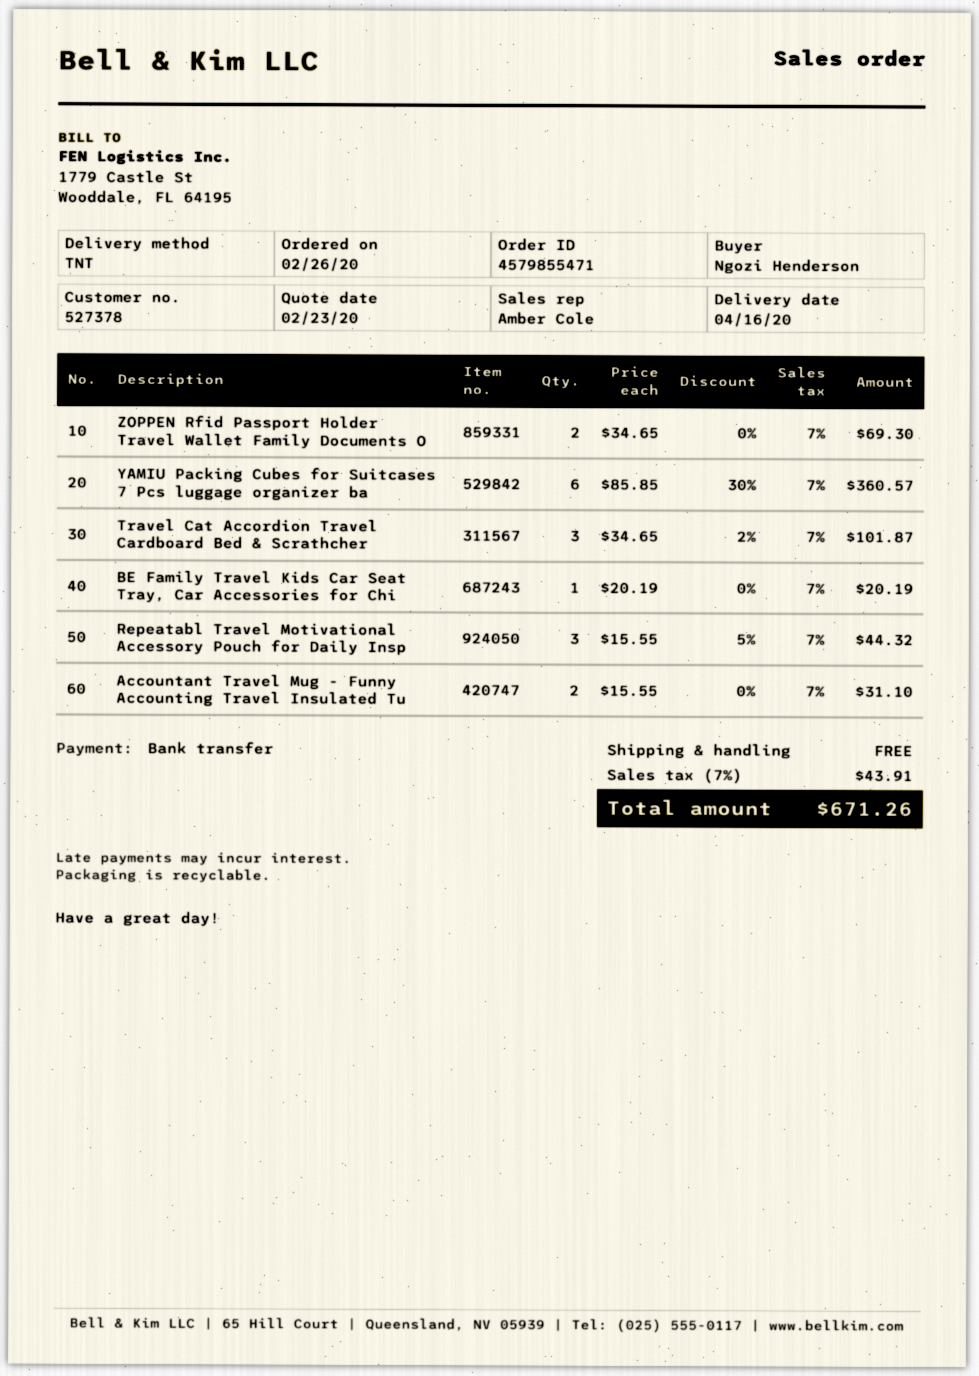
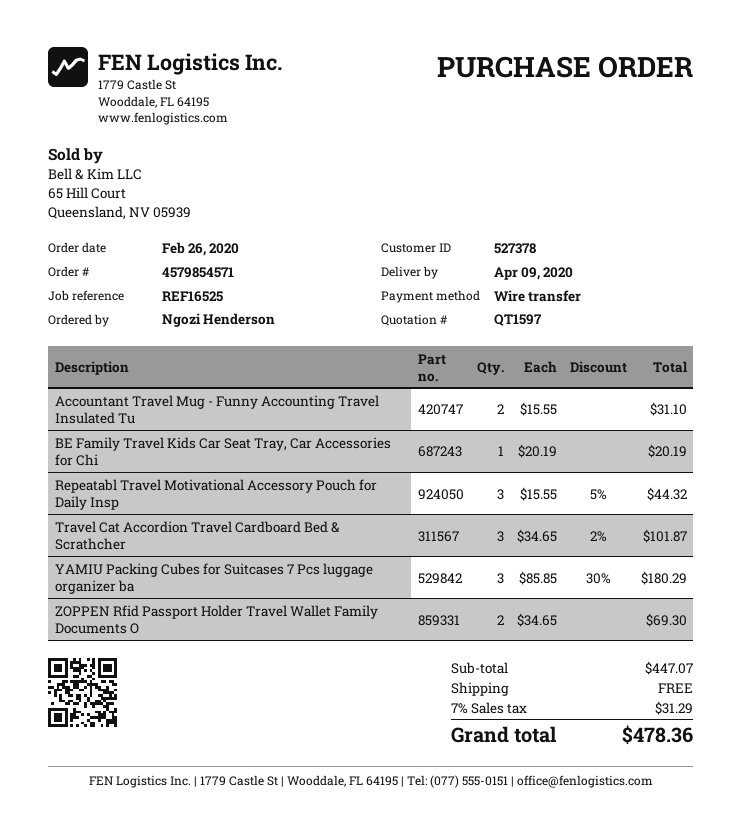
order number: 4579855471 -> 4579854571
delivery date: 2020-04-16 -> 2020-04-09
YAMIU Packing Cubes for Suitcases 7 Pcs luggage organizer ba: 6 x 85.85 - 30% = 360.57 -> 3 x 85.85 - 30% = 180.29
tax: 7% = 43.91 -> 7% = 31.29
total: 671.26 -> 478.36

